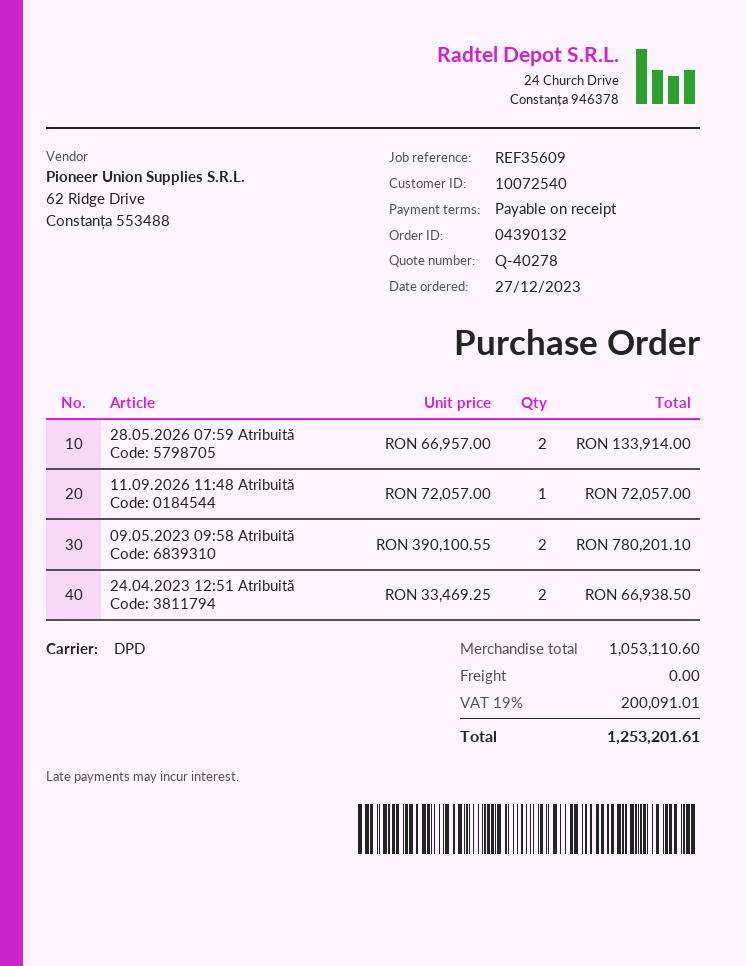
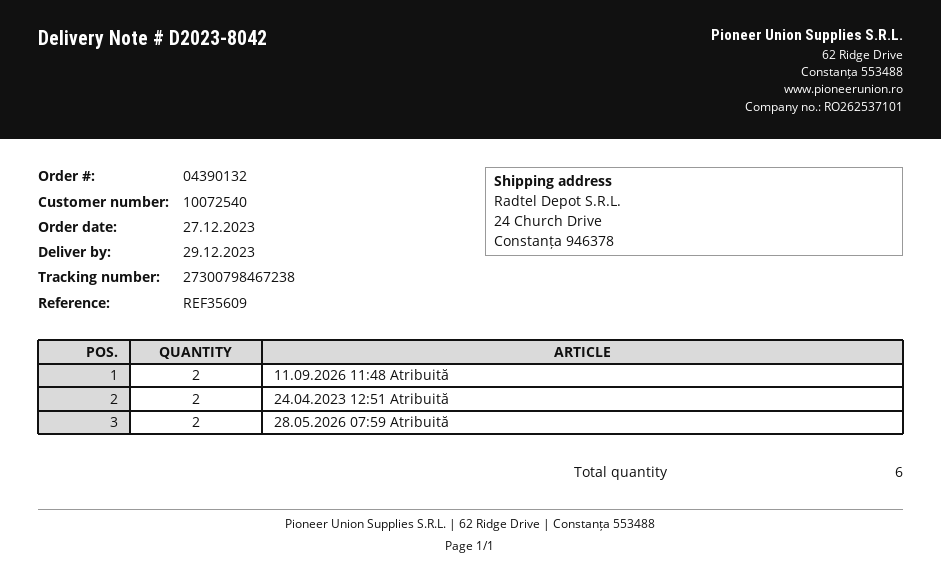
11.09.2026 11:48 Atribuită: 1 -> 2
09.05.2023 09:58 Atribuită: 2 -> none

